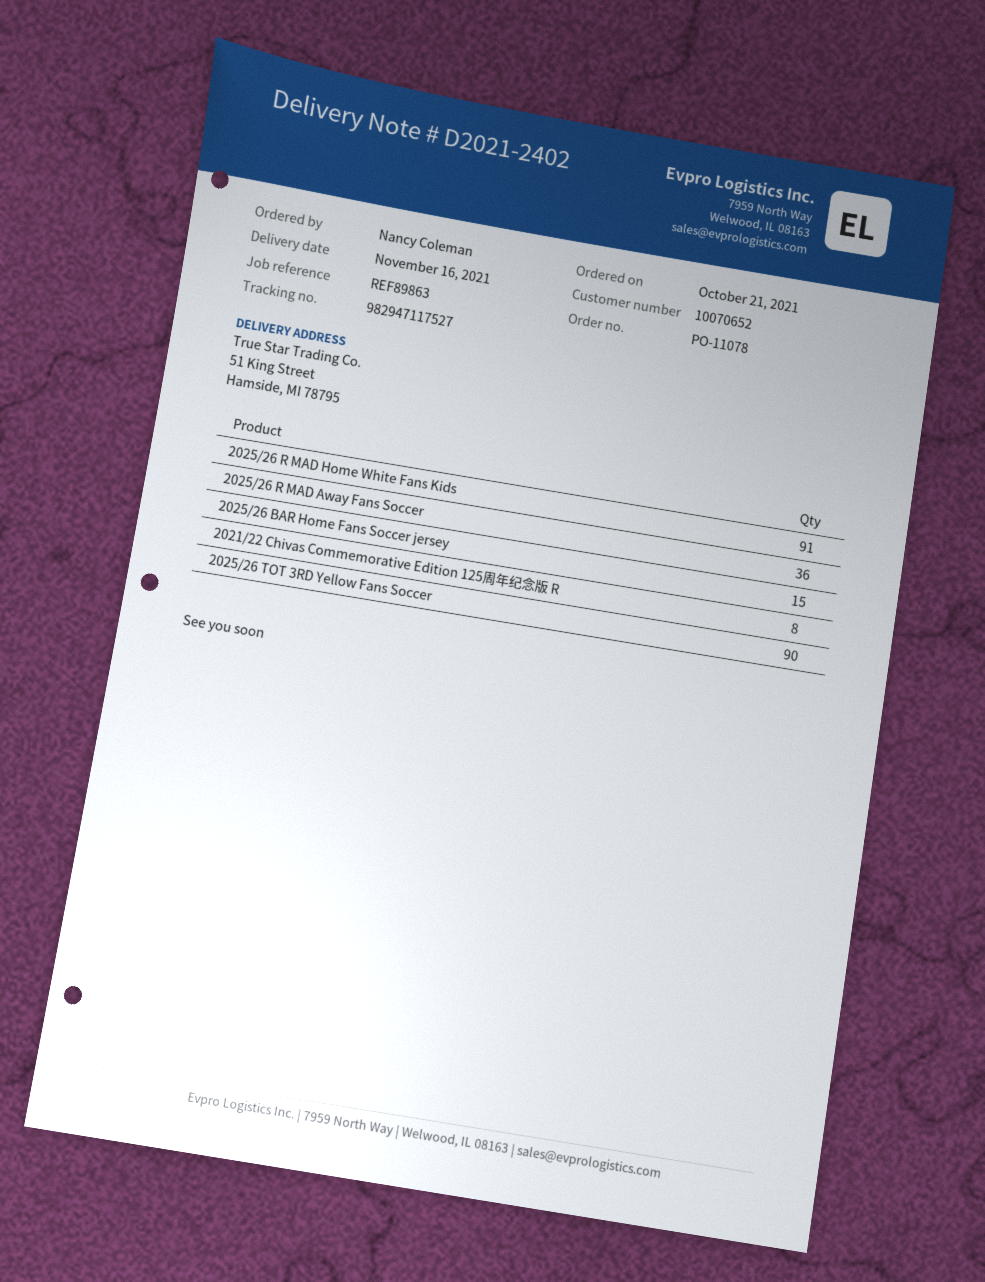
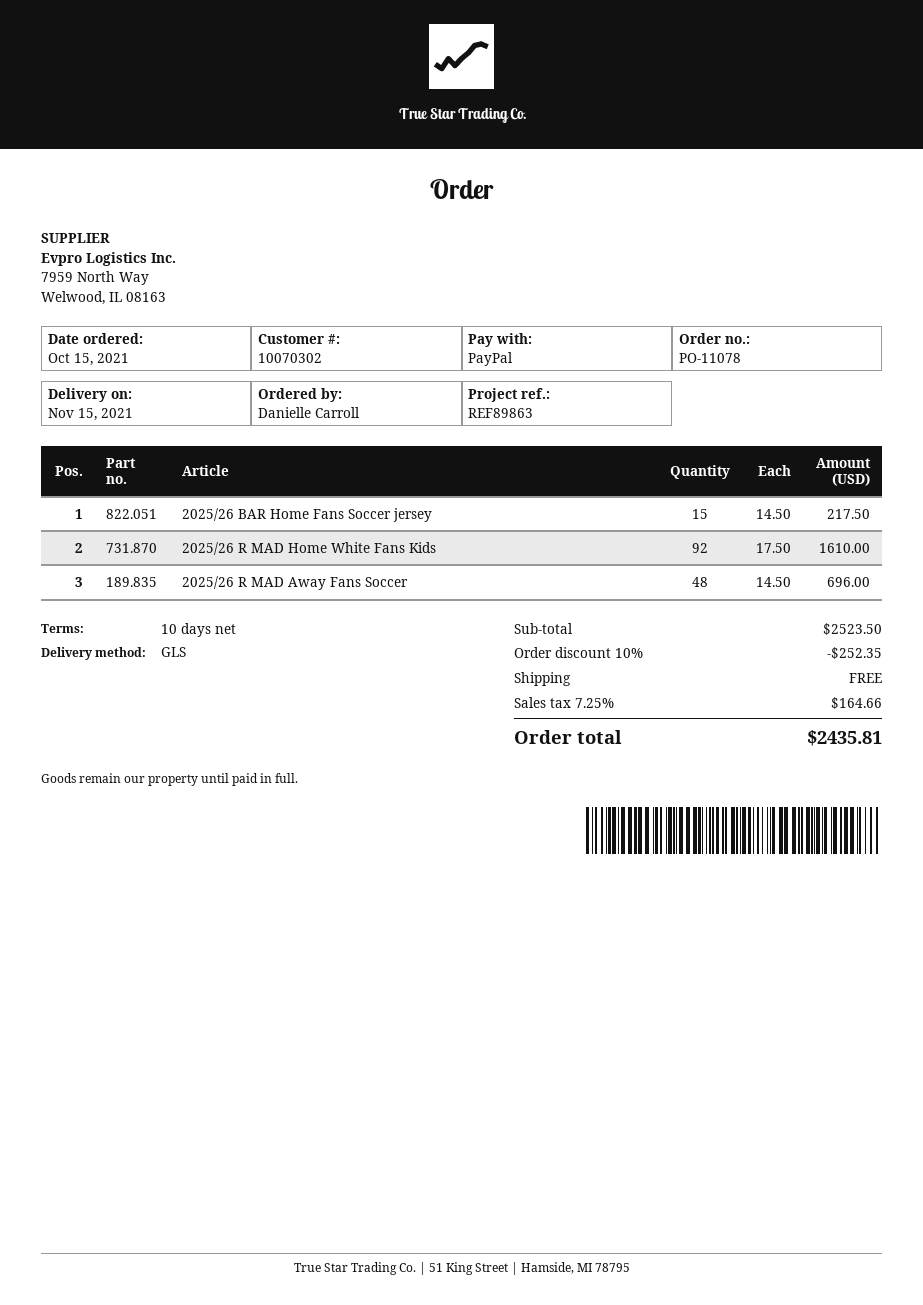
order date: 2021-10-21 -> 2021-10-15
delivery date: 2021-11-16 -> 2021-11-15
customer number: 10070652 -> 10070302
ordered by: Nancy Coleman -> Danielle Carroll
2025/26 R MAD Home White Fans Kids: 91 -> 92
2025/26 R MAD Away Fans Soccer: 36 -> 48
2021/22 Chivas Commemorative Edition 125周年纪念版 R: 8 -> none
2025/26 TOT 3RD Yellow Fans Soccer: 90 -> none

